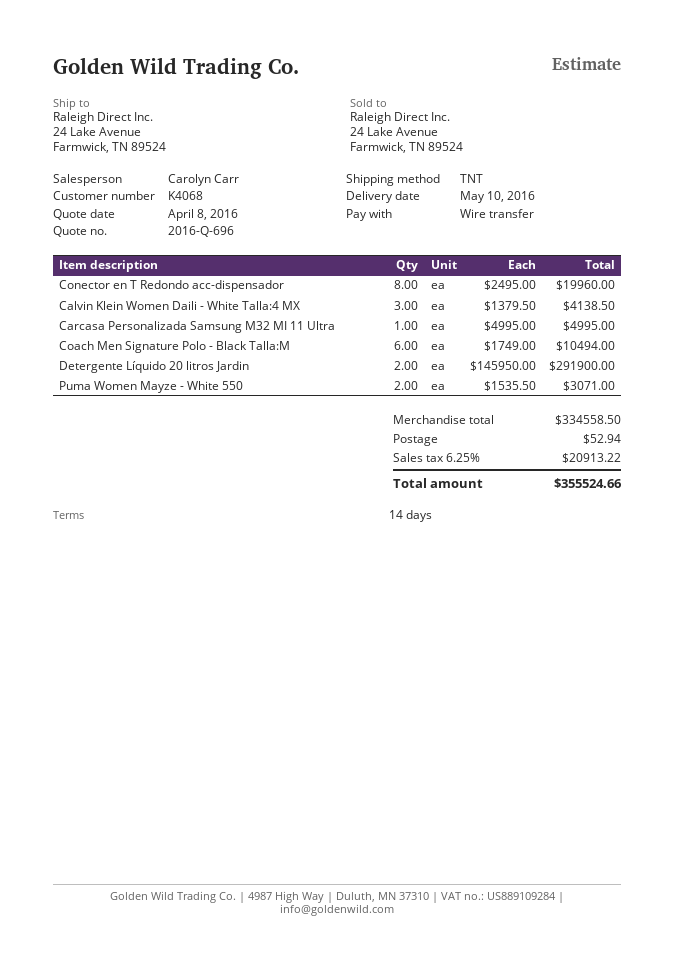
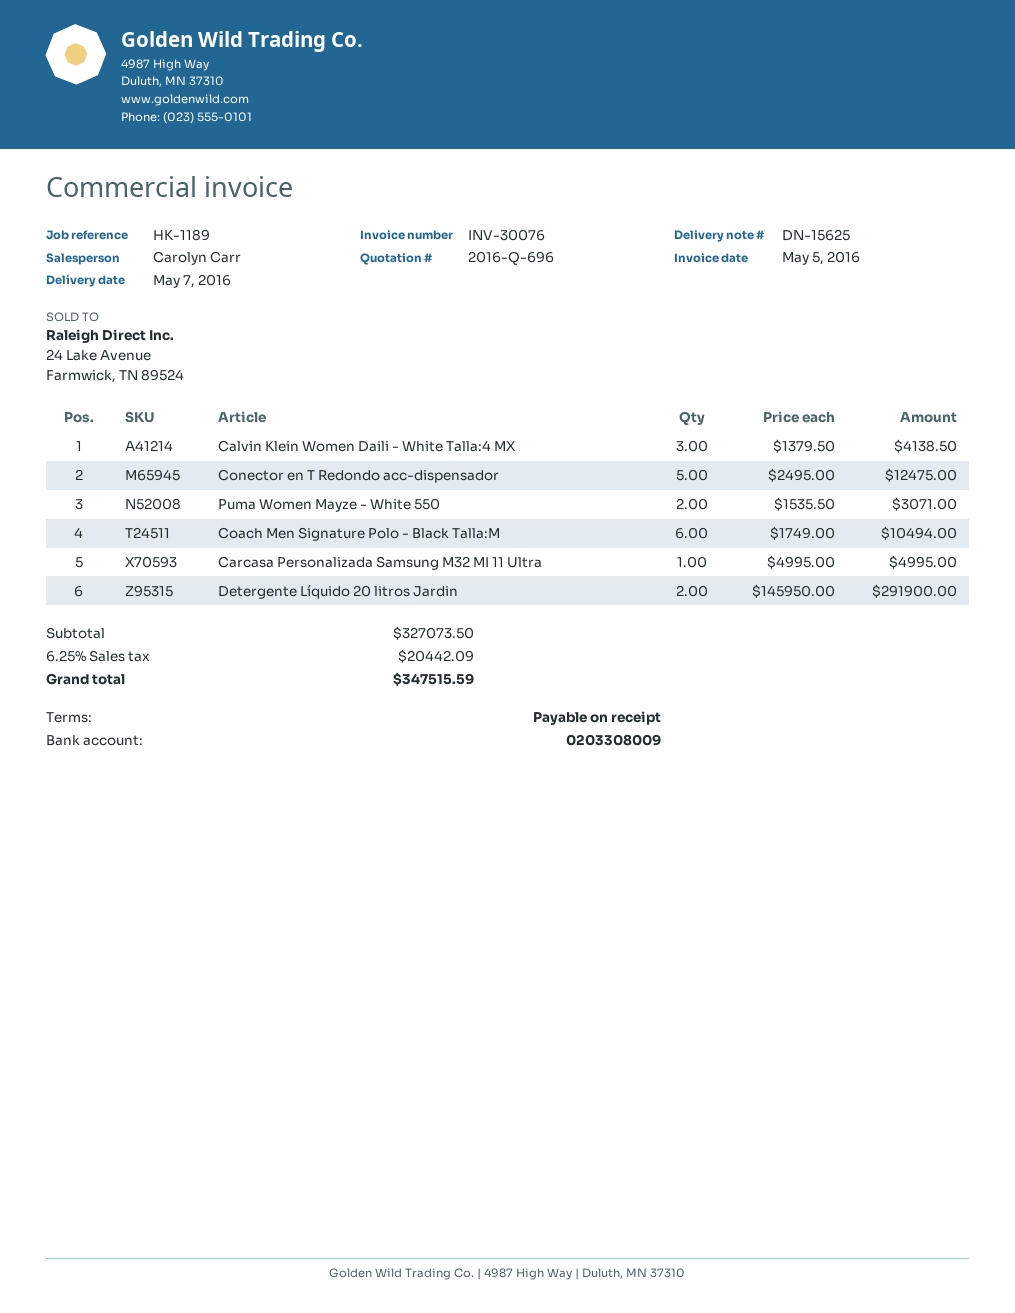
delivery date: 2016-05-10 -> 2016-05-07
payment terms: 14 days -> on receipt
Conector en T Redondo acc-dispensador: 8 x 2495.00 = 19960.00 -> 5 x 2495.00 = 12475.00
subtotal: 334558.50 -> 327073.50
shipping: 52.94 -> none
tax: 6.25% = 20913.22 -> 6.25% = 20442.09
total: 355524.66 -> 347515.59

